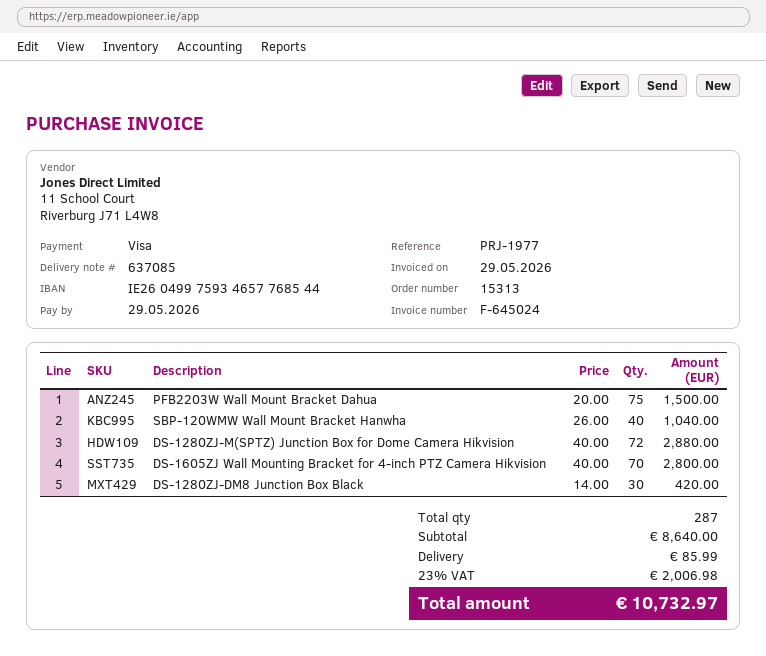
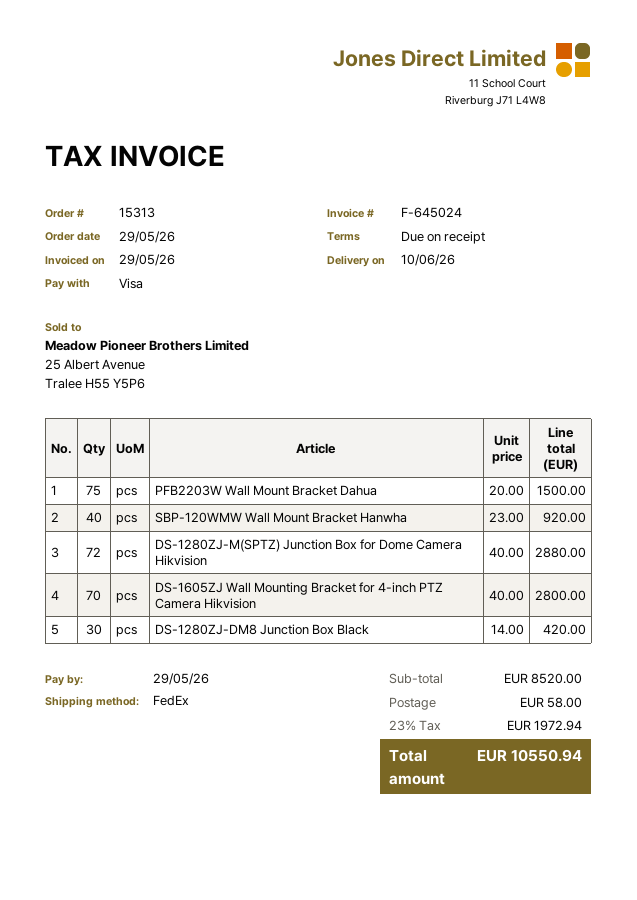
SBP-120WMW Wall Mount Bracket Hanwha: 40 x 26.00 = 1040.00 -> 40 x 23.00 = 920.00
subtotal: 8640.00 -> 8520.00
shipping: 85.99 -> 58.00
tax: 23% = 2006.98 -> 23% = 1972.94
total: 10732.97 -> 10550.94

